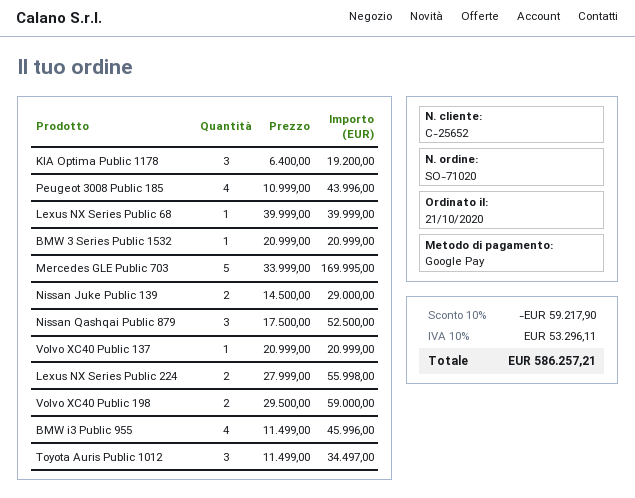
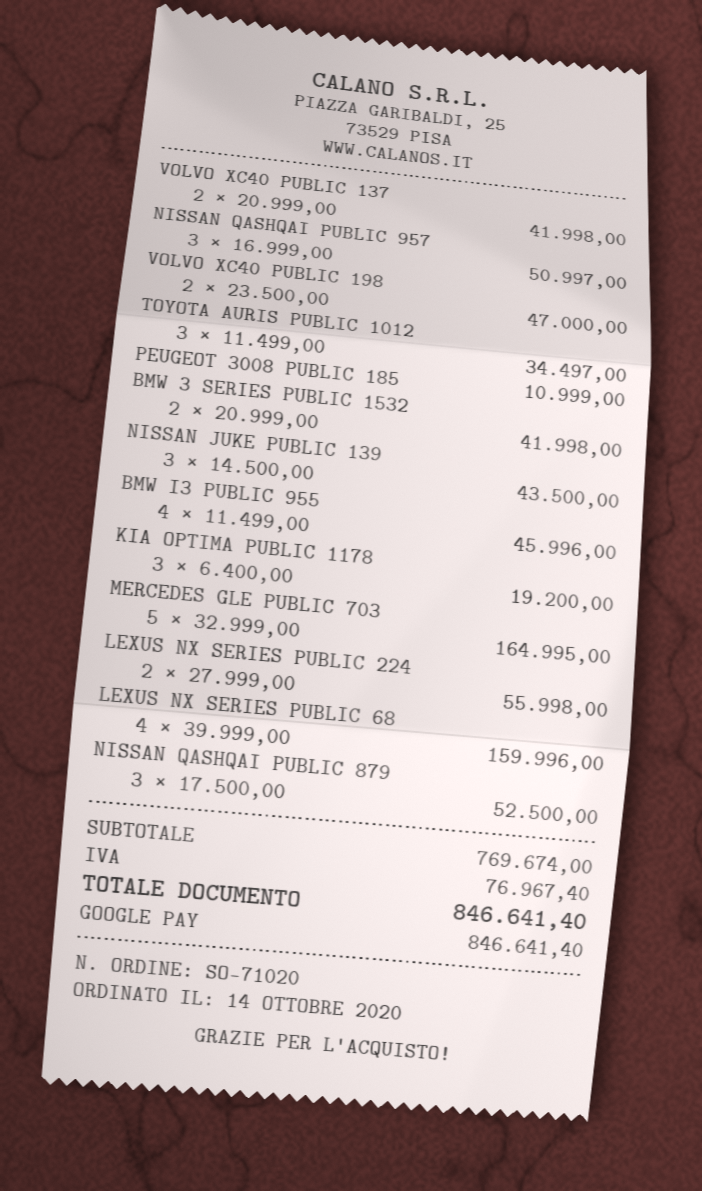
order date: 2020-10-21 -> 2020-10-14
Peugeot 3008 Public 185: 4 x 10999.00 = 43996.00 -> 1 x 10999.00 = 10999.00
Lexus NX Series Public 68: 1 x 39999.00 = 39999.00 -> 4 x 39999.00 = 159996.00
BMW 3 Series Public 1532: 1 x 20999.00 = 20999.00 -> 2 x 20999.00 = 41998.00
Mercedes GLE Public 703: 5 x 33999.00 = 169995.00 -> 5 x 32999.00 = 164995.00
Nissan Juke Public 139: 2 x 14500.00 = 29000.00 -> 3 x 14500.00 = 43500.00
Volvo XC40 Public 137: 1 x 20999.00 = 20999.00 -> 2 x 20999.00 = 41998.00
Volvo XC40 Public 198: 2 x 29500.00 = 59000.00 -> 2 x 23500.00 = 47000.00
NISSAN QASHQAI PUBLIC 957: none -> 3 x 16999.00 = 50997.00
discount: 10% = 59217.90 -> none
tax: 53296.11 -> 76967.40
total: 586257.21 -> 846641.40

